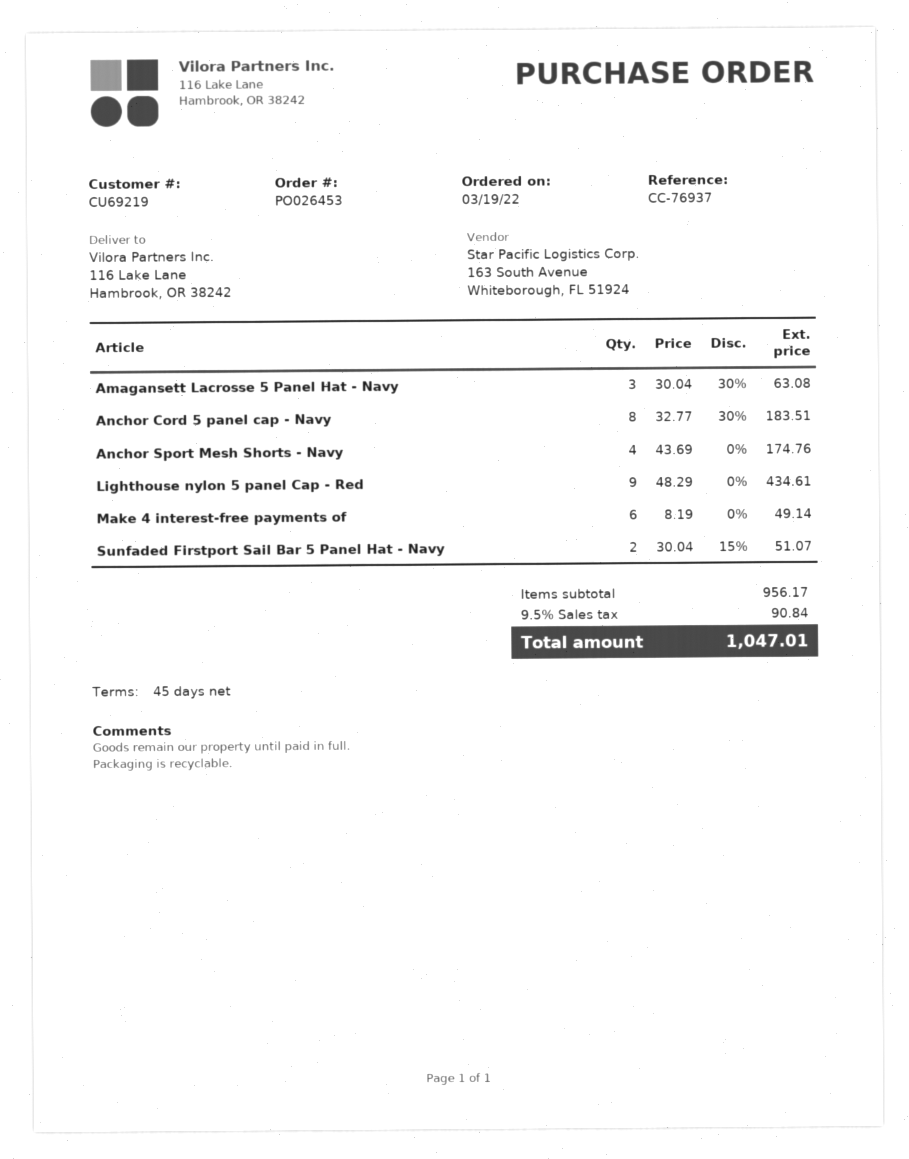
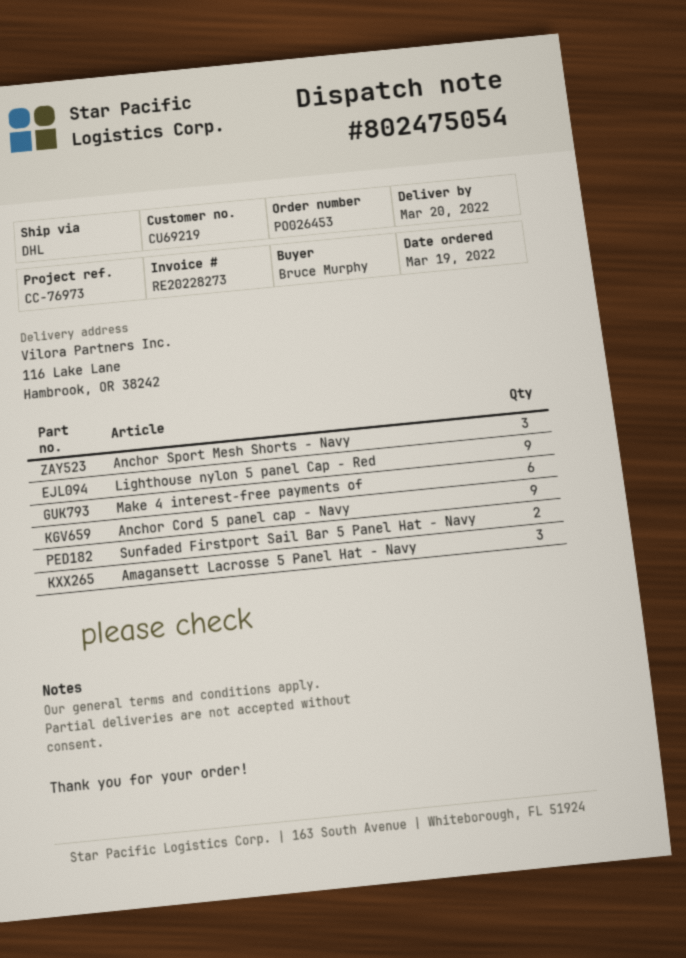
reference: CC-76937 -> CC-76973
Anchor Cord 5 panel cap - Navy: 8 -> 9
Anchor Sport Mesh Shorts - Navy: 4 -> 3

